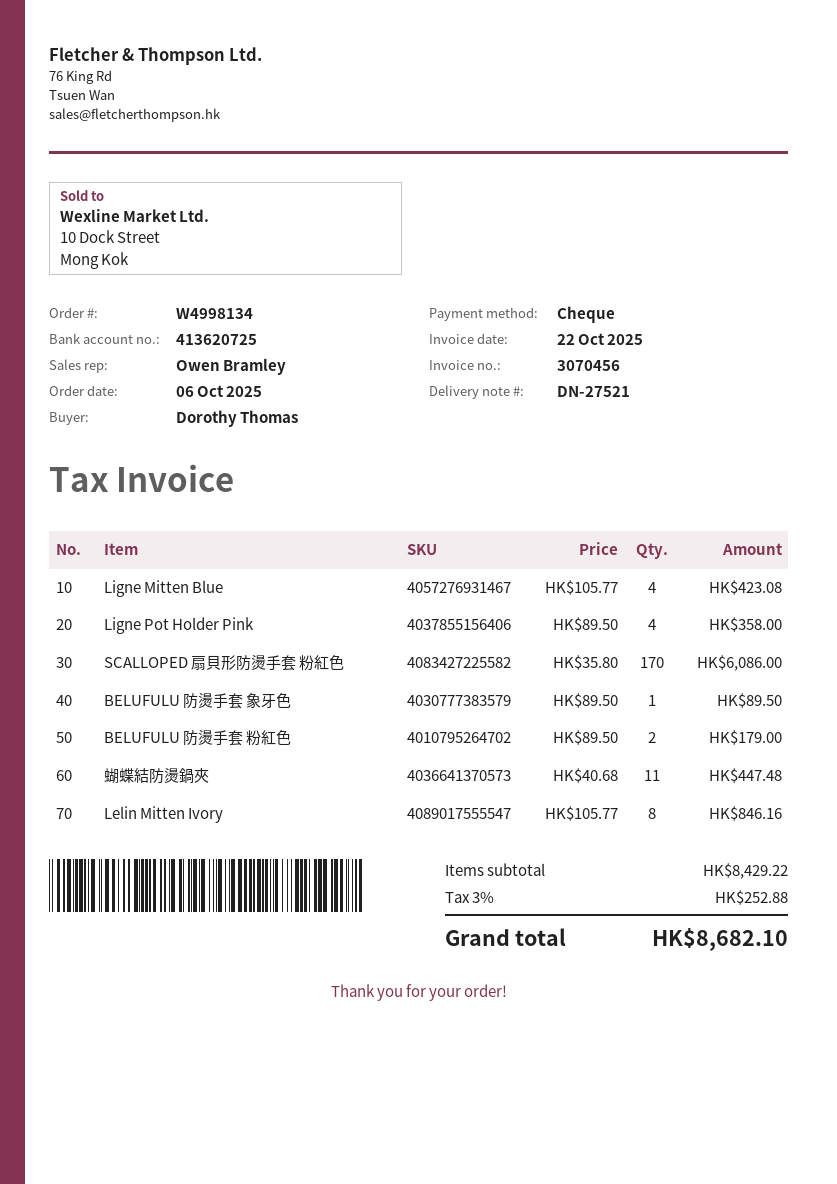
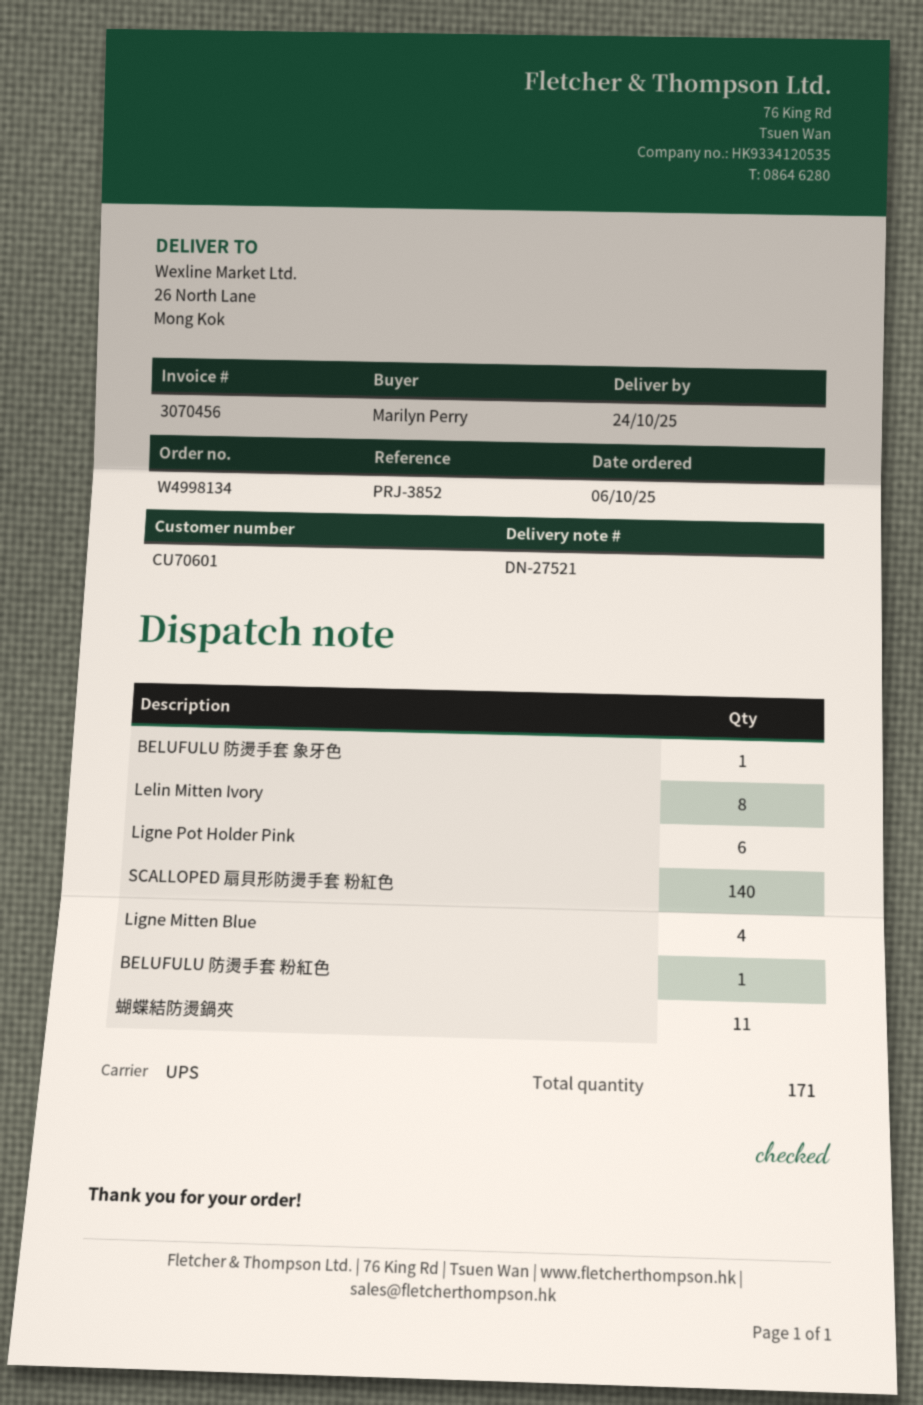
ordered by: Dorothy Thomas -> Marilyn Perry
Ligne Pot Holder Pink: 4 -> 6
SCALLOPED 扇貝形防燙手套 粉紅色: 170 -> 140
BELUFULU 防燙手套 粉紅色: 2 -> 1

